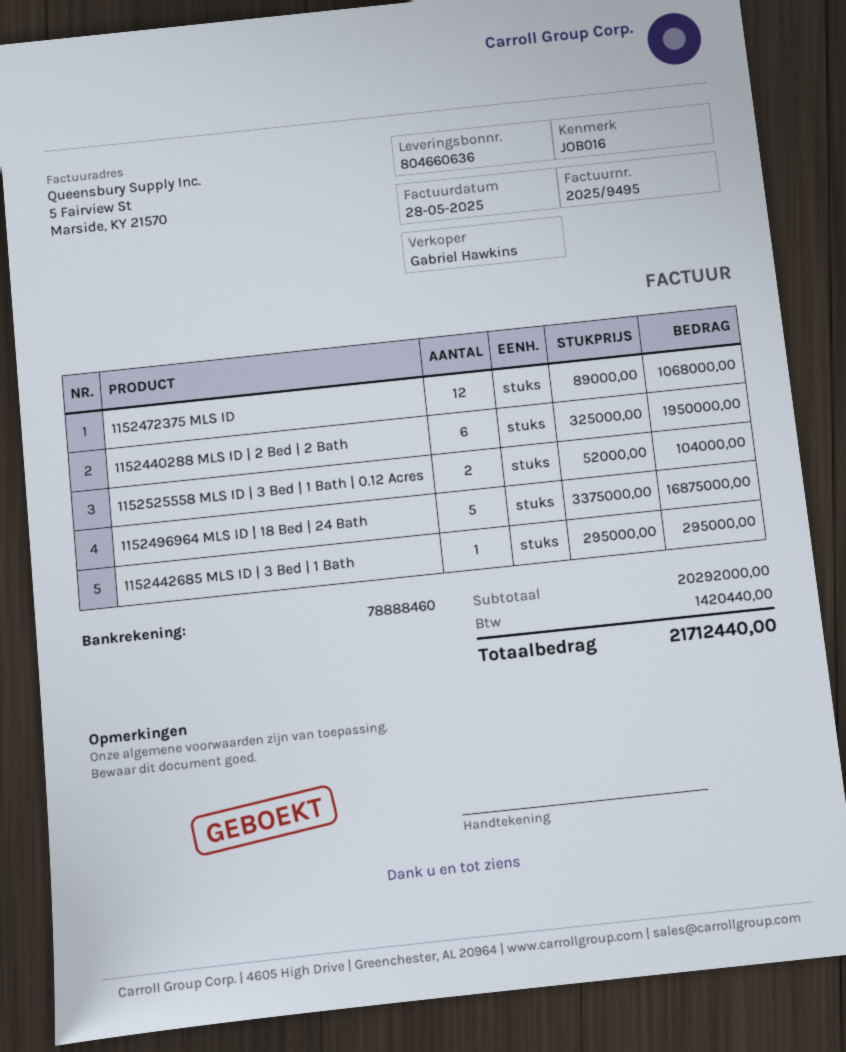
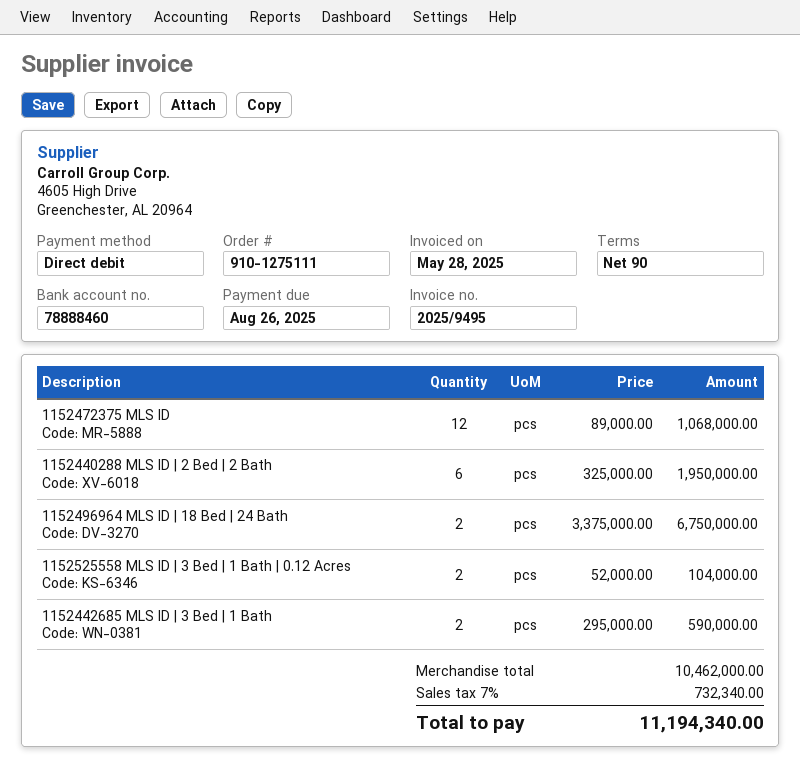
1152496964 MLS ID | 18 Bed | 24 Bath: 5 x 3375000.00 = 16875000.00 -> 2 x 3375000.00 = 6750000.00
1152442685 MLS ID | 3 Bed | 1 Bath: 1 x 295000.00 = 295000.00 -> 2 x 295000.00 = 590000.00
subtotal: 20292000.00 -> 10462000.00
tax: 1420440.00 -> 732340.00
total: 21712440.00 -> 11194340.00

